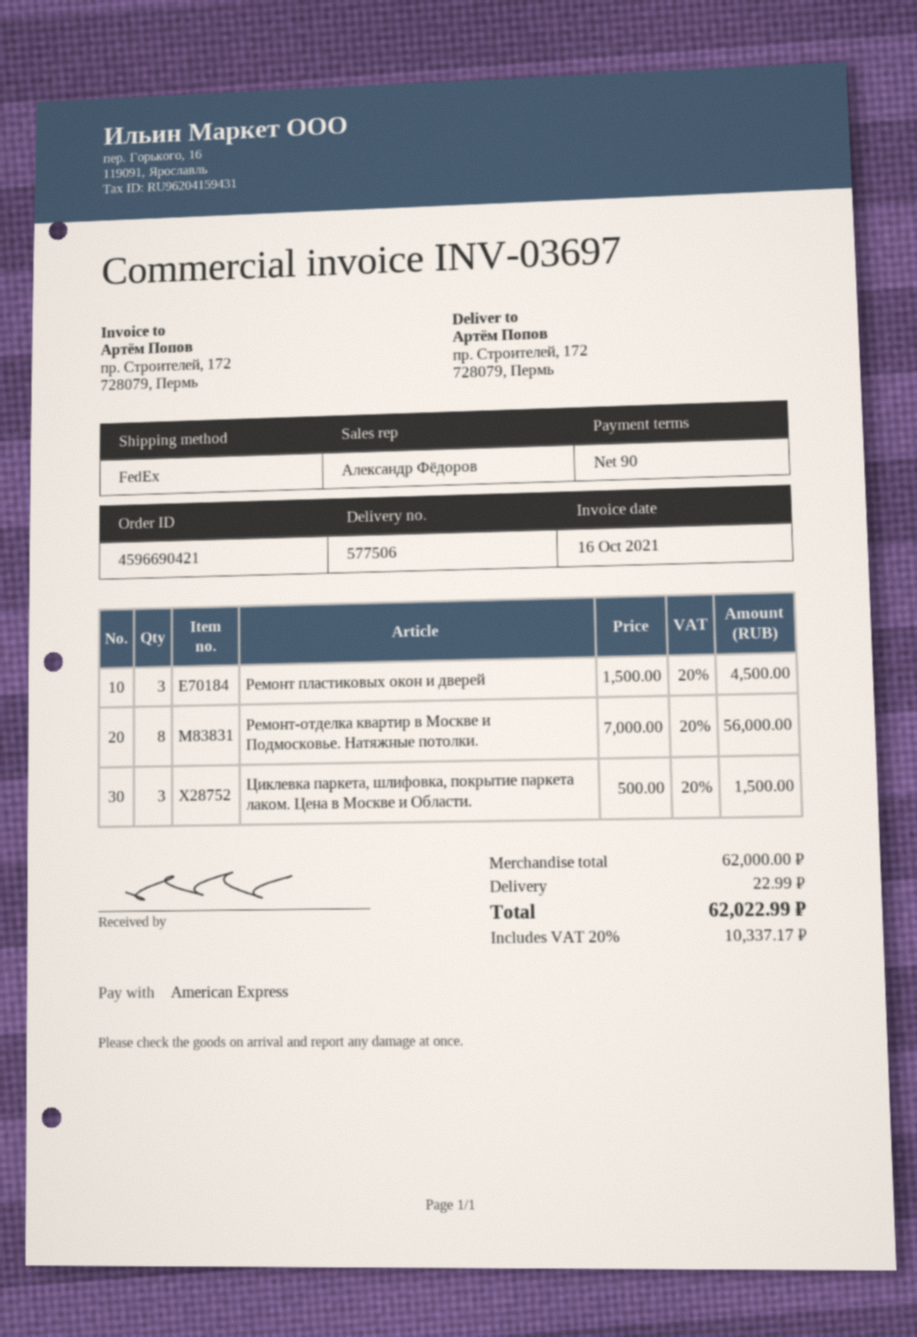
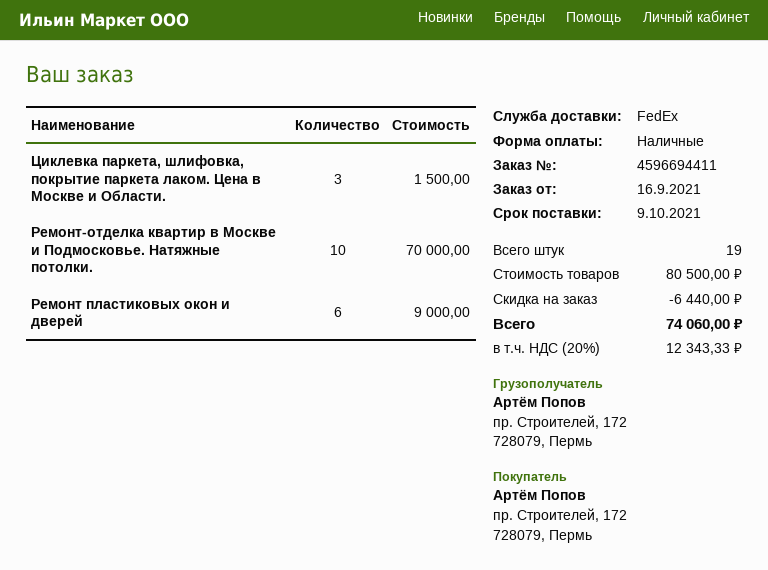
order number: 4596690421 -> 4596694411
payment method: American Express -> cash
Ремонт пластиковых окон и дверей: 3 for 4500.00 -> 6 for 9000.00
Ремонт-отделка квартир в Москве и Подмосковье. Натяжные потолки.: 8 for 56000.00 -> 10 for 70000.00
subtotal: 62000.00 -> 80500.00
discount: none -> 6440.00
shipping: 22.99 -> none
tax: 20% = 10337.17 -> 20% = 12343.33
total: 62022.99 -> 74060.00

